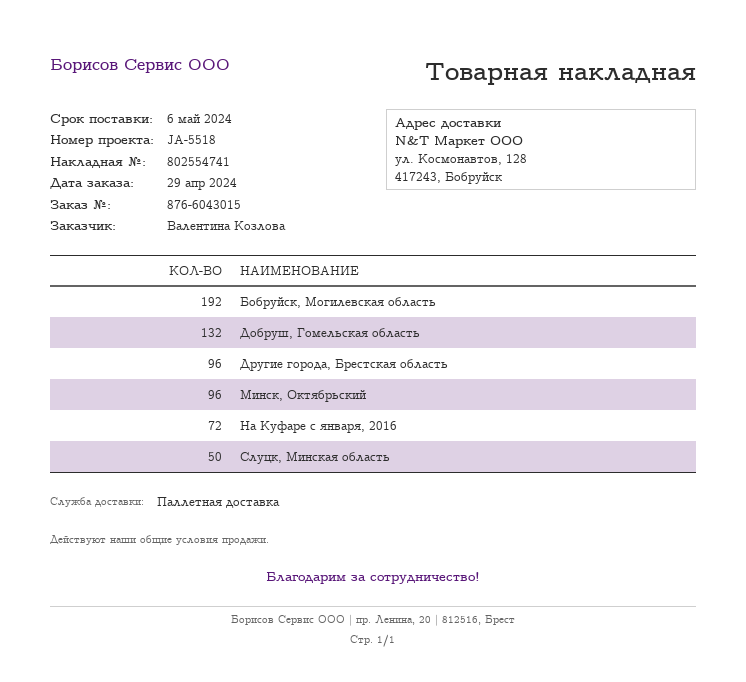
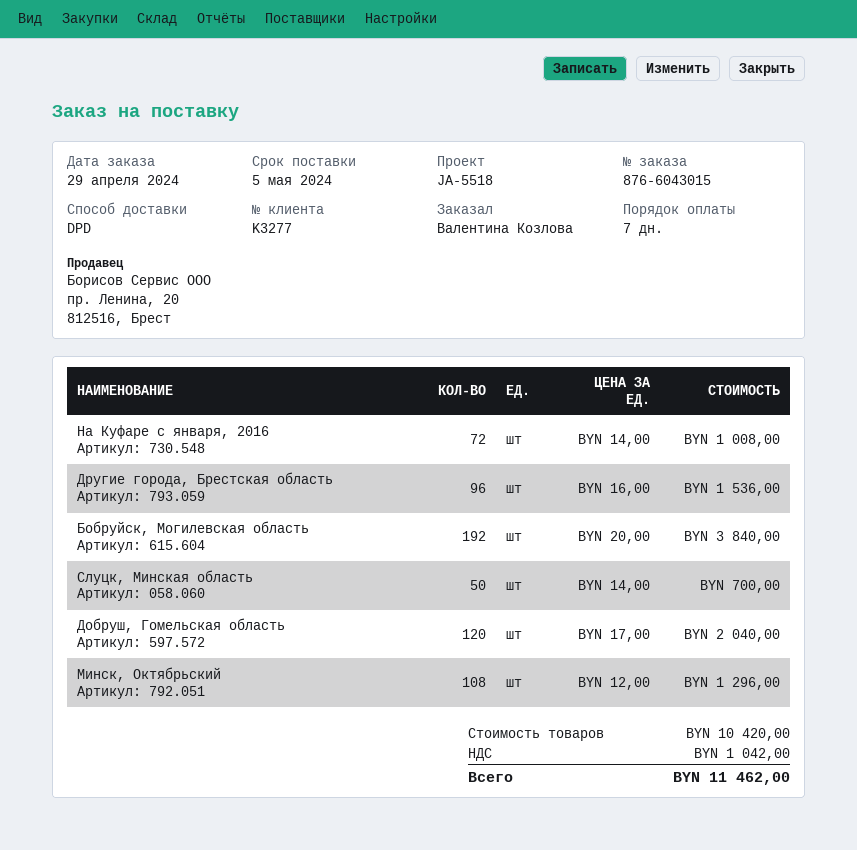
delivery date: 2024-05-06 -> 2024-05-05
shipping method: pallet freight -> DPD
Добруш, Гомельская область: 132 -> 120
Минск, Октябрьский: 96 -> 108

